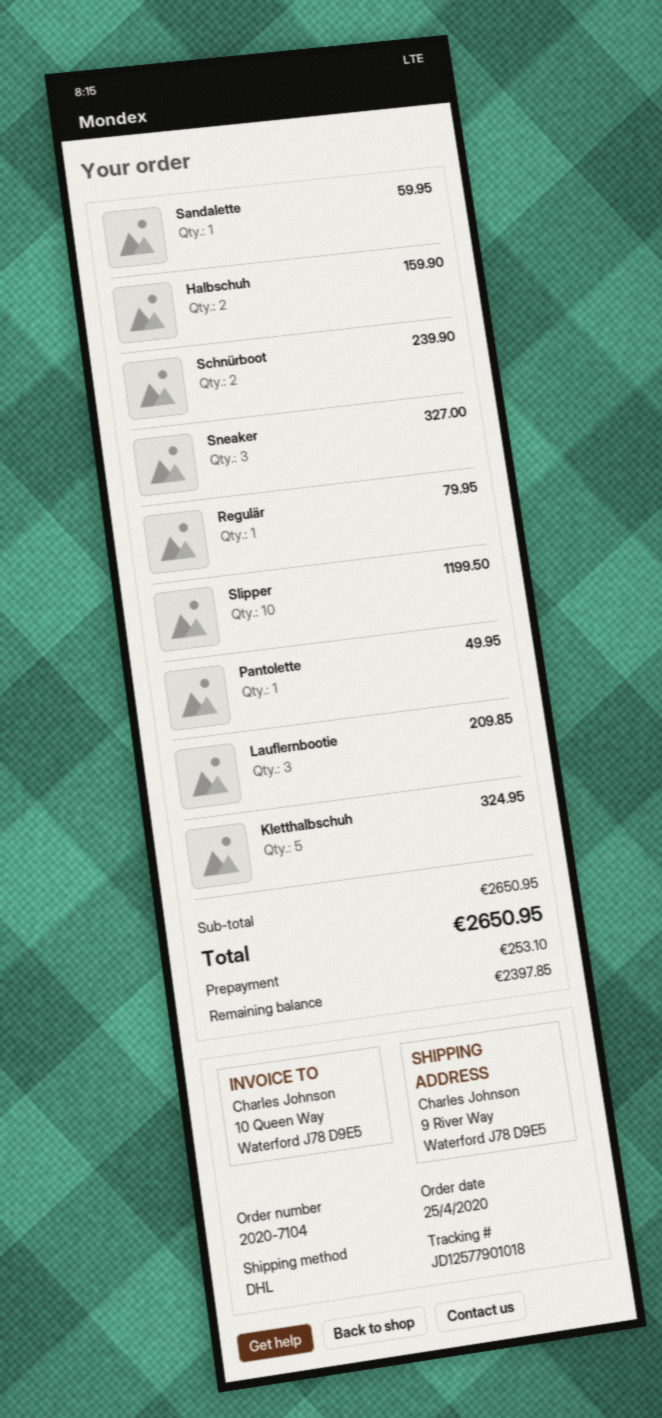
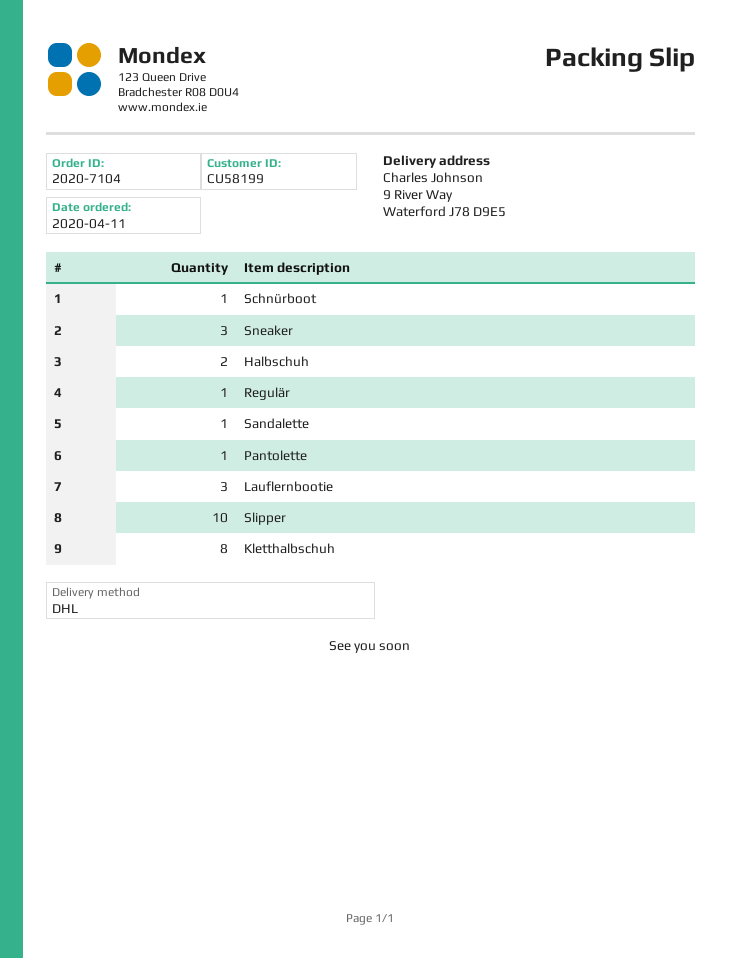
order date: 2020-04-25 -> 2020-04-11
Schnürboot: 2 -> 1
Kletthalbschuh: 5 -> 8

